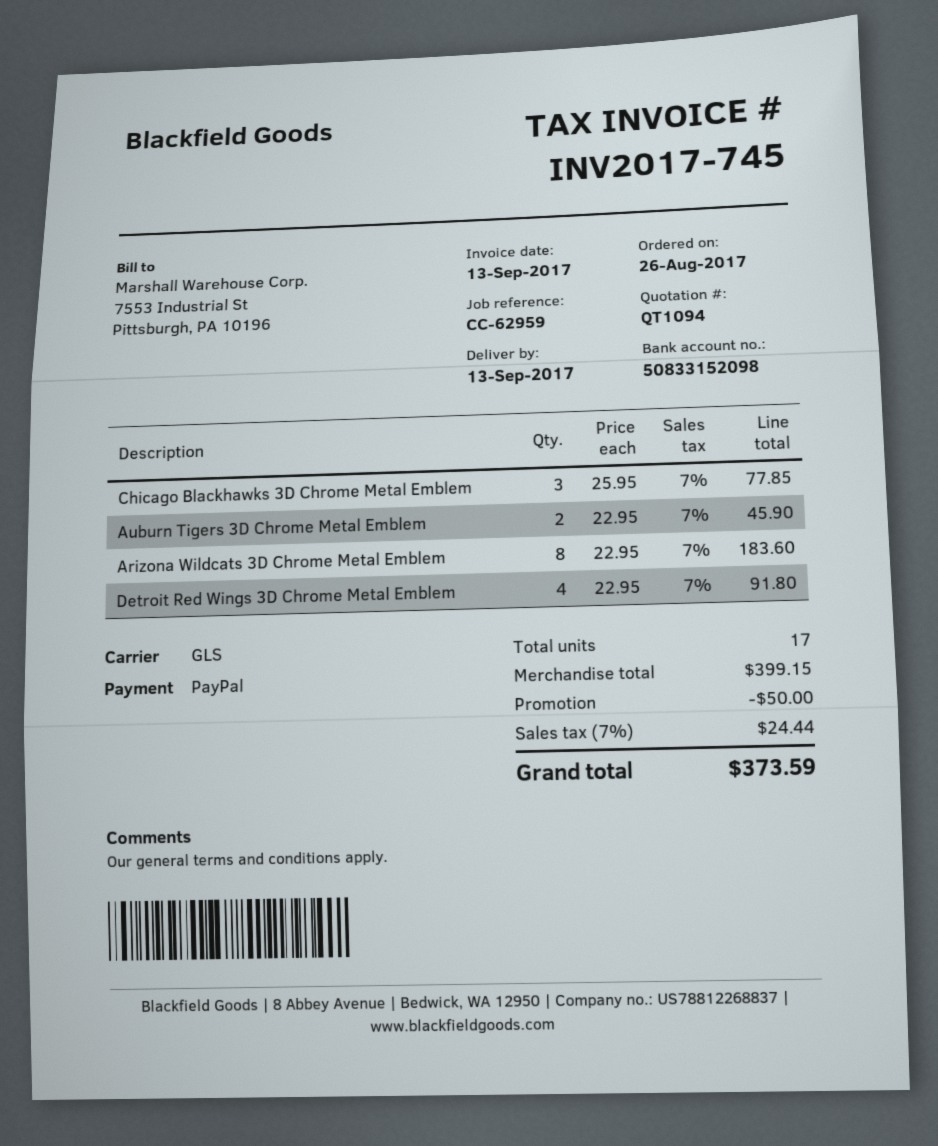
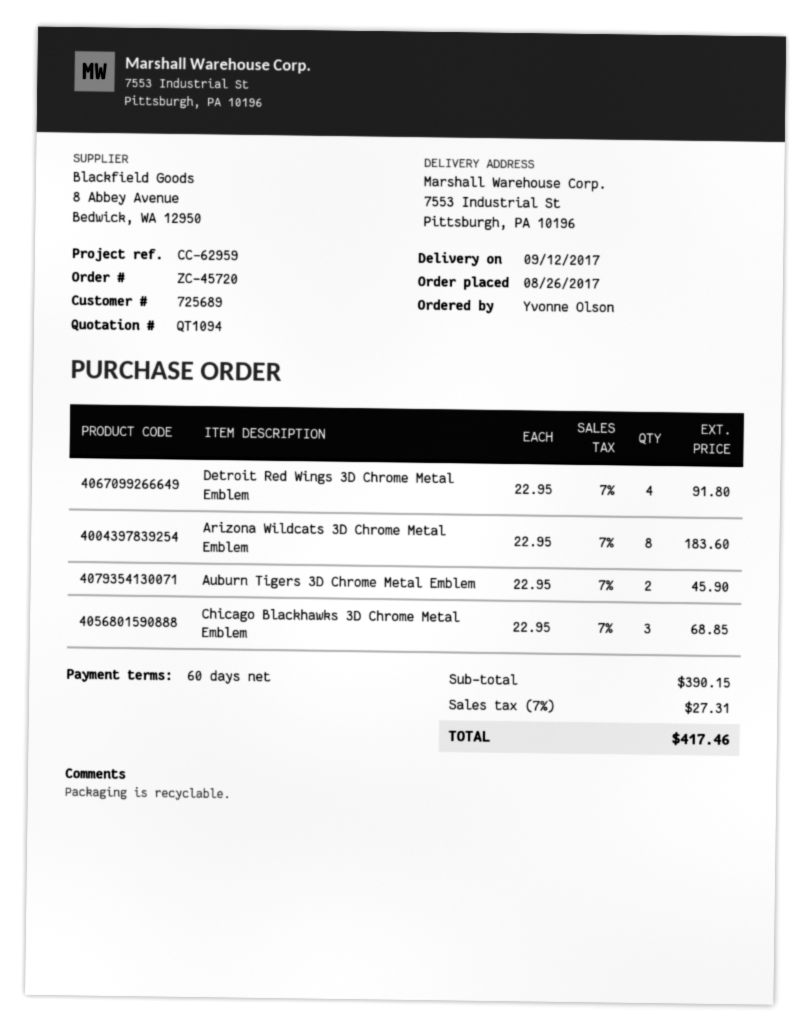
delivery date: 2017-09-13 -> 2017-09-12
Chicago Blackhawks 3D Chrome Metal Emblem: 3 x 25.95 = 77.85 -> 3 x 22.95 = 68.85
subtotal: 399.15 -> 390.15
discount: 50.00 -> none
tax: 7% = 24.44 -> 7% = 27.31
total: 373.59 -> 417.46

